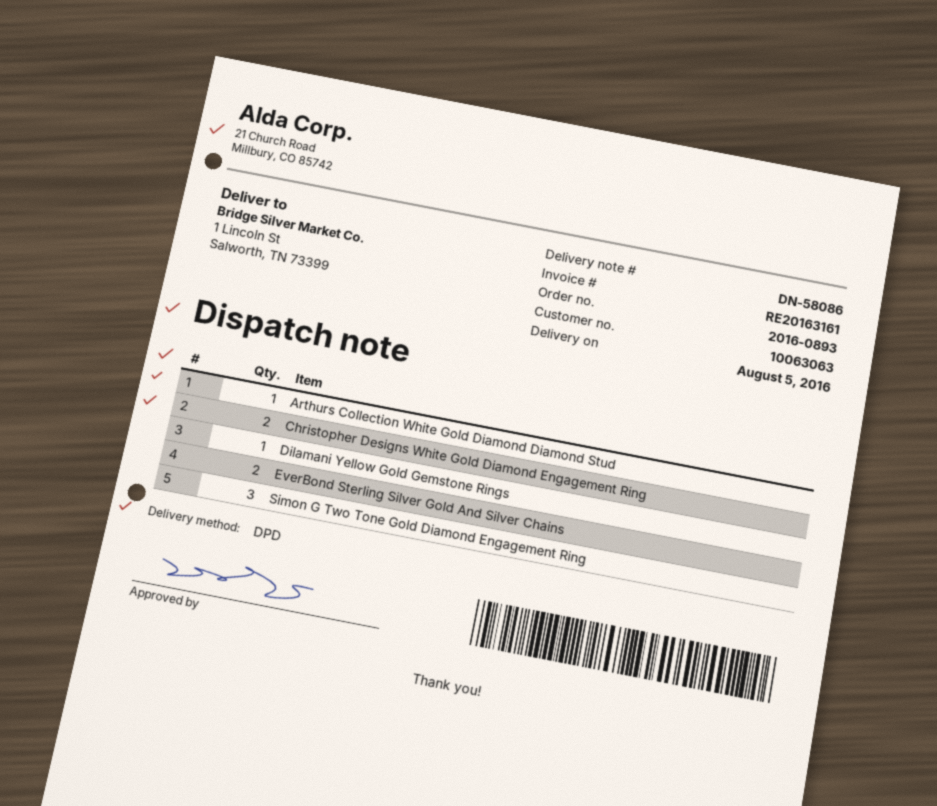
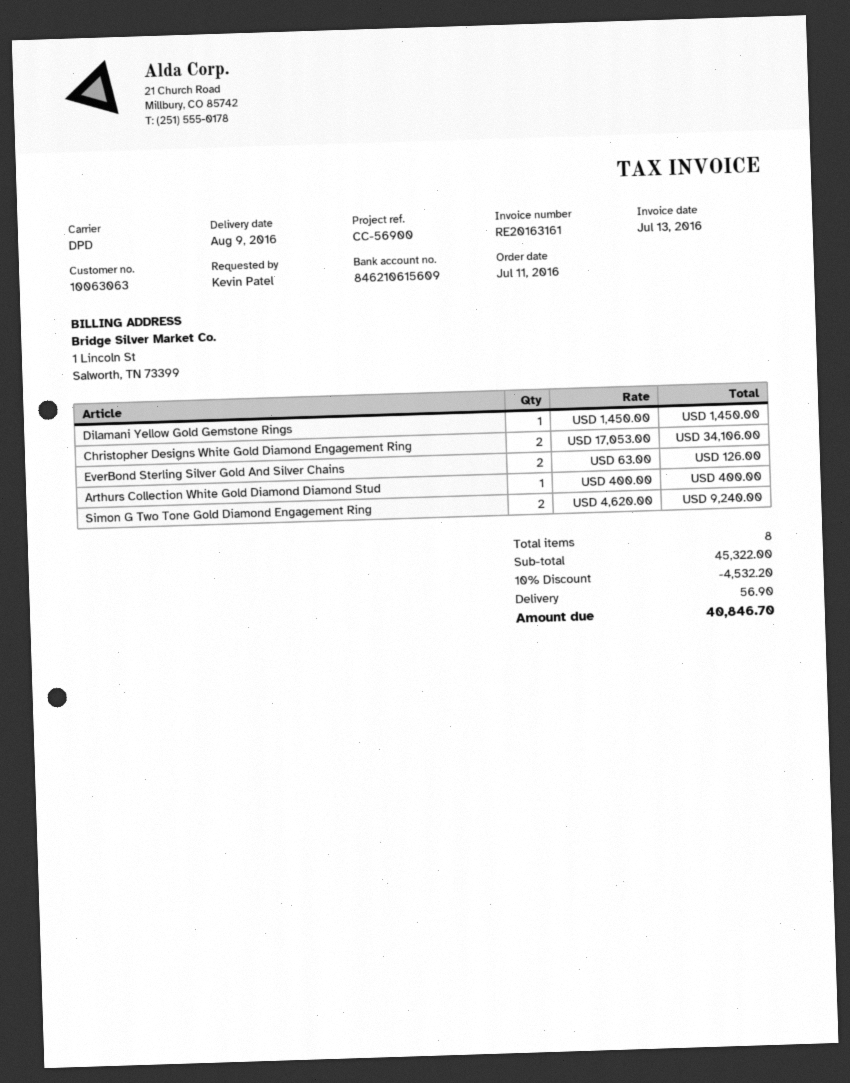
delivery date: 2016-08-05 -> 2016-08-09
Simon G Two Tone Gold Diamond Engagement Ring: 3 -> 2

